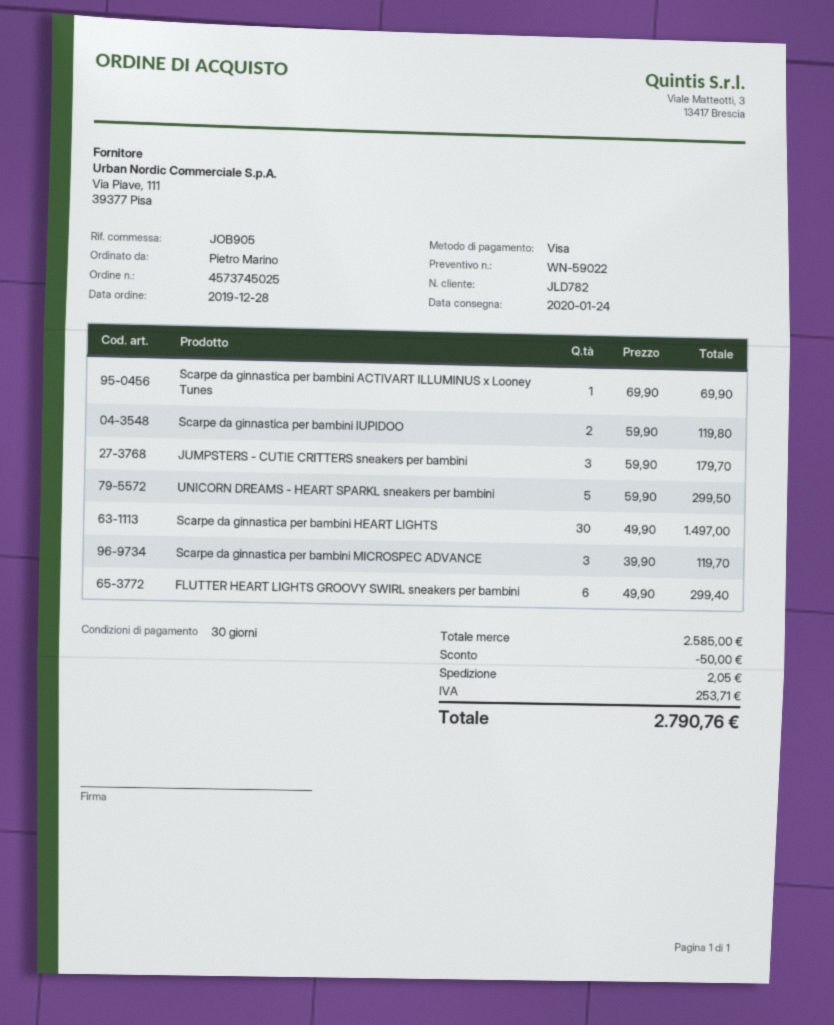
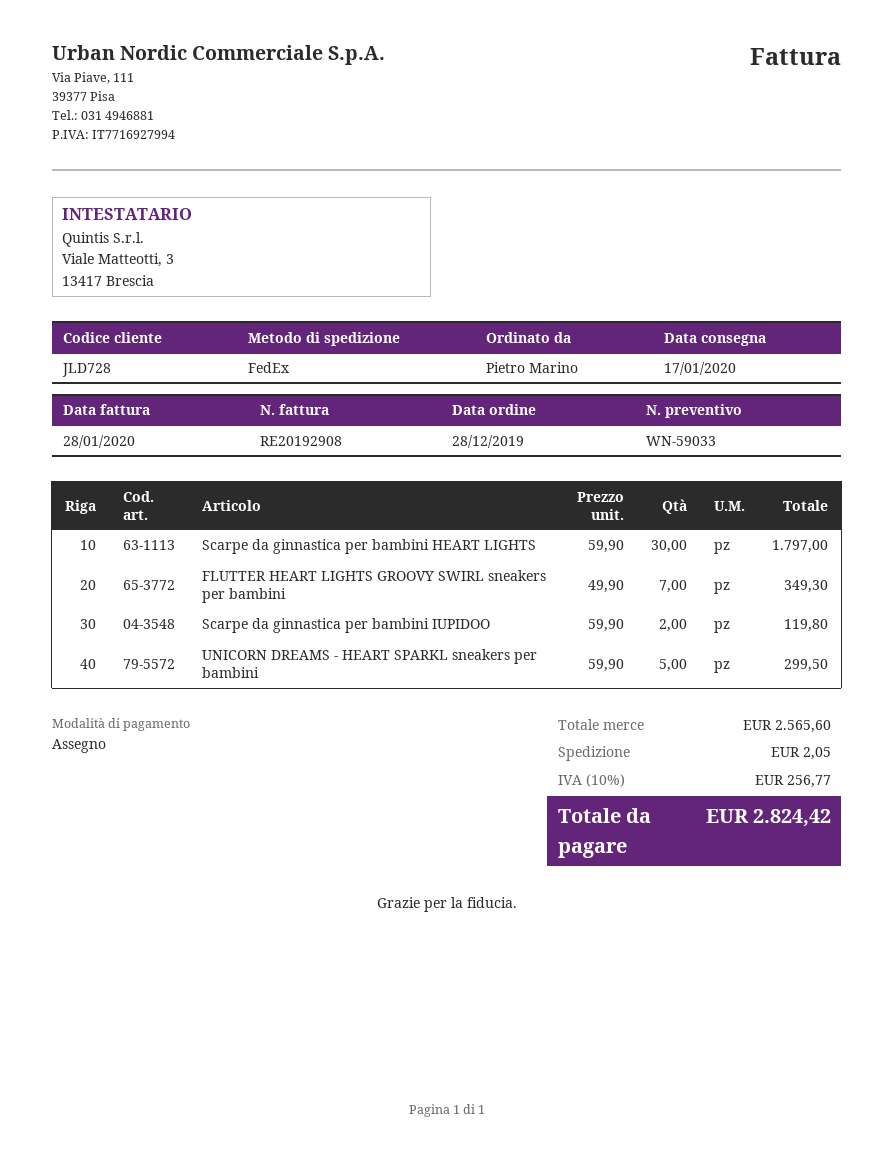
quote number: WN-59022 -> WN-59033
delivery date: 2020-01-24 -> 2020-01-17
customer number: JLD782 -> JLD728
payment method: Visa -> cheque
Scarpe da ginnastica per bambini ACTIVART ILLUMINUS x Looney Tunes: 1 x 69.90 = 69.90 -> none
JUMPSTERS - CUTIE CRITTERS sneakers per bambini: 3 x 59.90 = 179.70 -> none
Scarpe da ginnastica per bambini HEART LIGHTS: 30 x 49.90 = 1497.00 -> 30 x 59.90 = 1797.00
Scarpe da ginnastica per bambini MICROSPEC ADVANCE: 3 x 39.90 = 119.70 -> none
FLUTTER HEART LIGHTS GROOVY SWIRL sneakers per bambini: 6 x 49.90 = 299.40 -> 7 x 49.90 = 349.30
subtotal: 2585.00 -> 2565.60
discount: 50.00 -> none
tax: 253.71 -> 256.77
total: 2790.76 -> 2824.42

